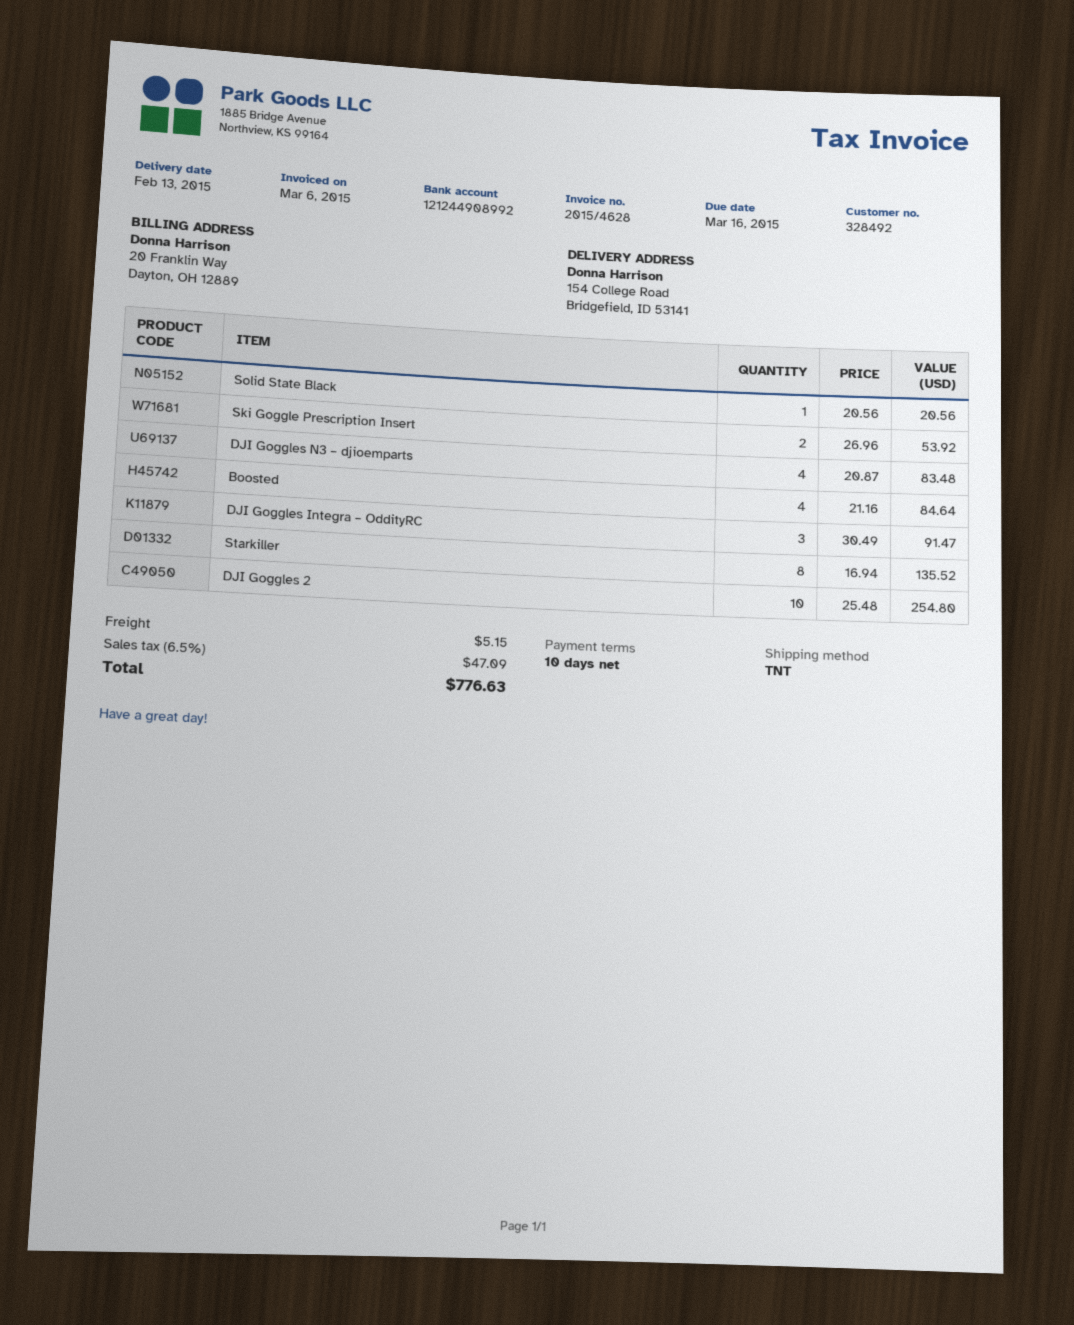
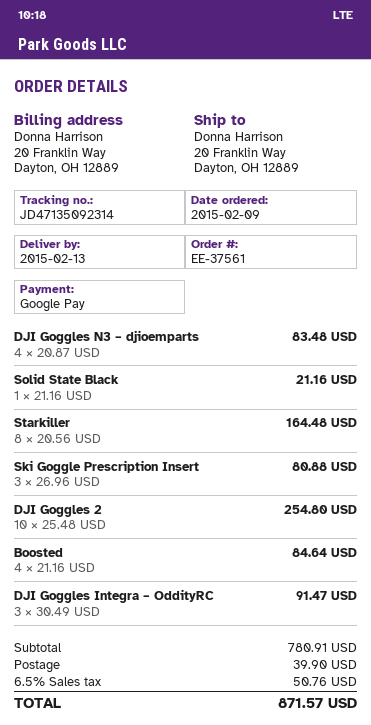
ship to: 154 College Road, Bridgefield, ID 53141 -> 20 Franklin Way, Dayton, OH 12889
Solid State Black: 1 x 20.56 = 20.56 -> 1 x 21.16 = 21.16
Ski Goggle Prescription Insert: 2 x 26.96 = 53.92 -> 3 x 26.96 = 80.88
Starkiller: 8 x 16.94 = 135.52 -> 8 x 20.56 = 164.48
shipping: 5.15 -> 39.90
tax: 6.5% = 47.09 -> 6.5% = 50.76
total: 776.63 -> 871.57

